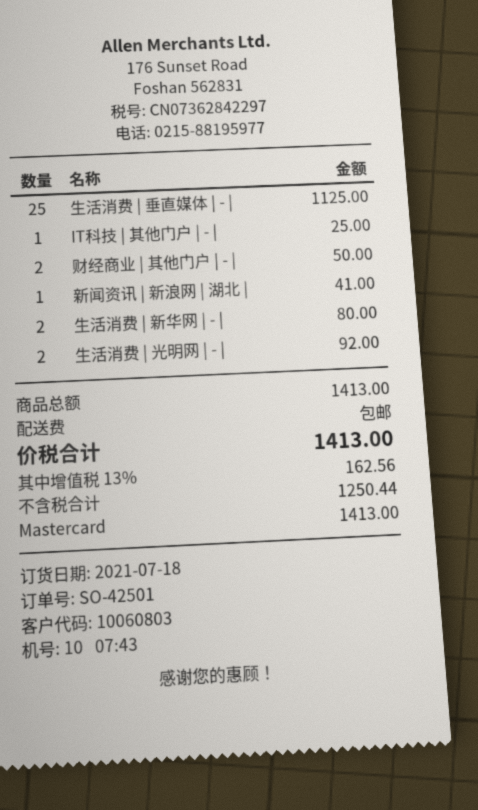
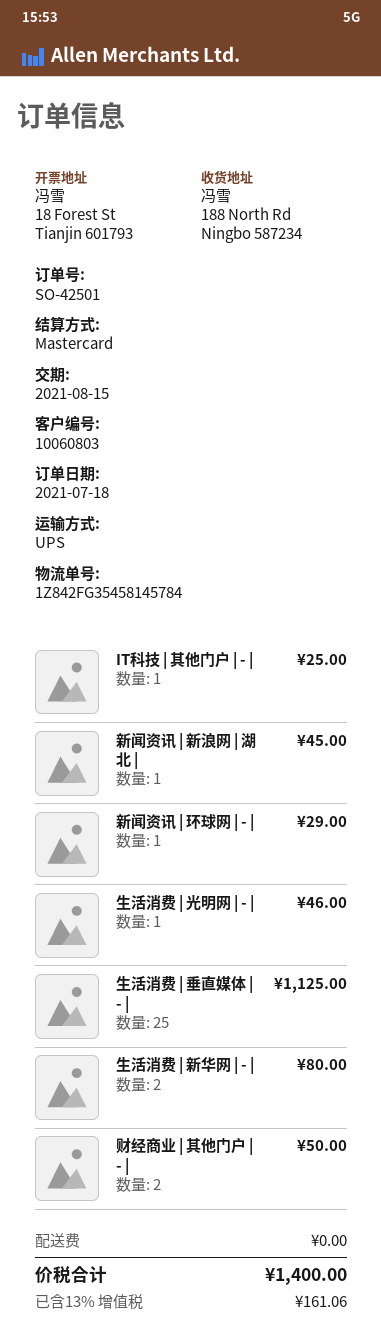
新闻资讯 | 新浪网 | 湖北 |: 1 for 41.00 -> 1 for 45.00
生活消费 | 光明网 | - |: 2 for 92.00 -> 1 for 46.00
新闻资讯 | 环球网 | - |: none -> 1 for 29.00
tax: 13% = 162.56 -> 13% = 161.06
total: 1413.00 -> 1400.00

